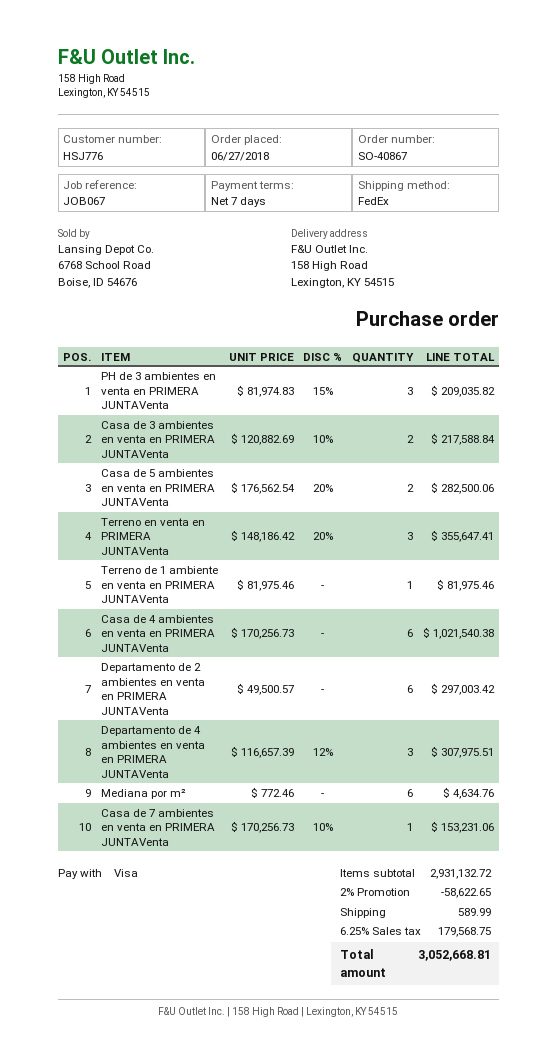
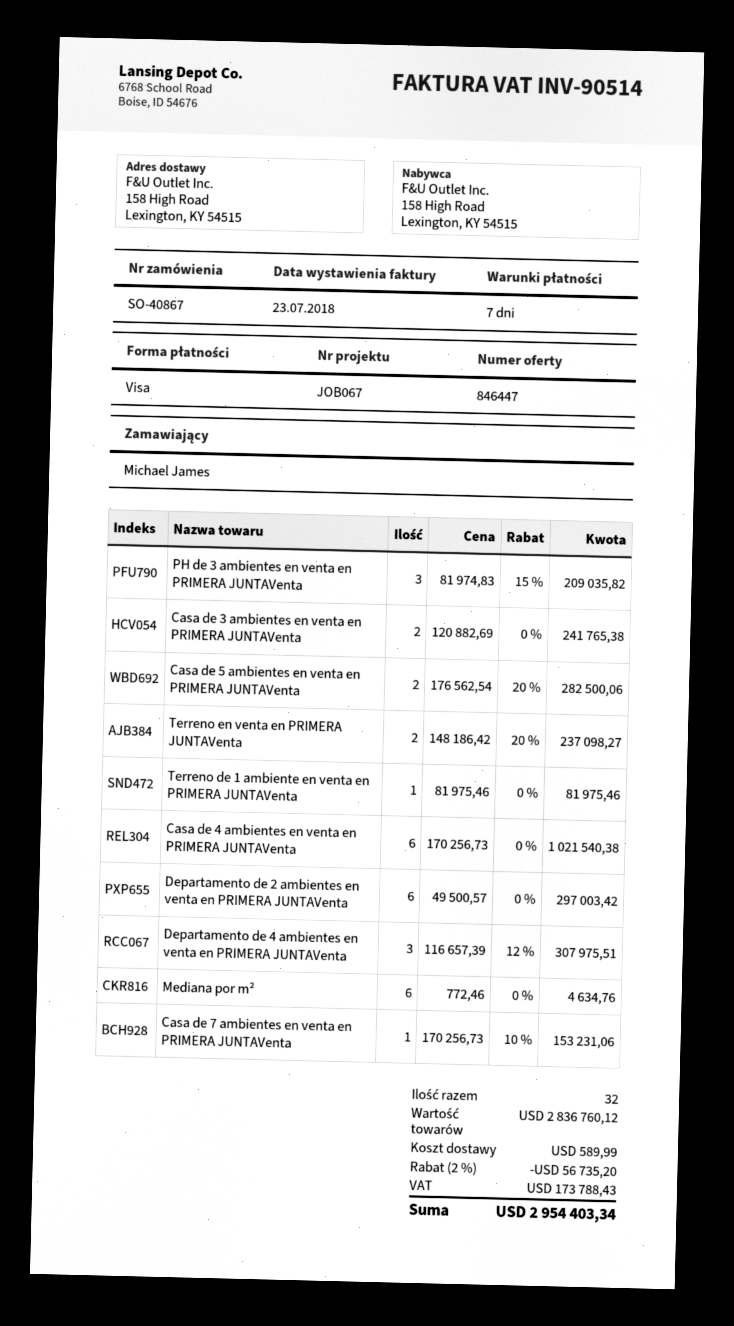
Casa de 3 ambientes en venta en PRIMERA JUNTAVenta: 2 x 120882.69 - 10% = 217588.84 -> 2 x 120882.69 = 241765.38
Terreno en venta en PRIMERA JUNTAVenta: 3 x 148186.42 - 20% = 355647.41 -> 2 x 148186.42 - 20% = 237098.27
subtotal: 2931132.72 -> 2836760.12
discount: 2% = 58622.65 -> 2% = 56735.20
tax: 179568.75 -> 173788.43
total: 3052668.81 -> 2954403.34

